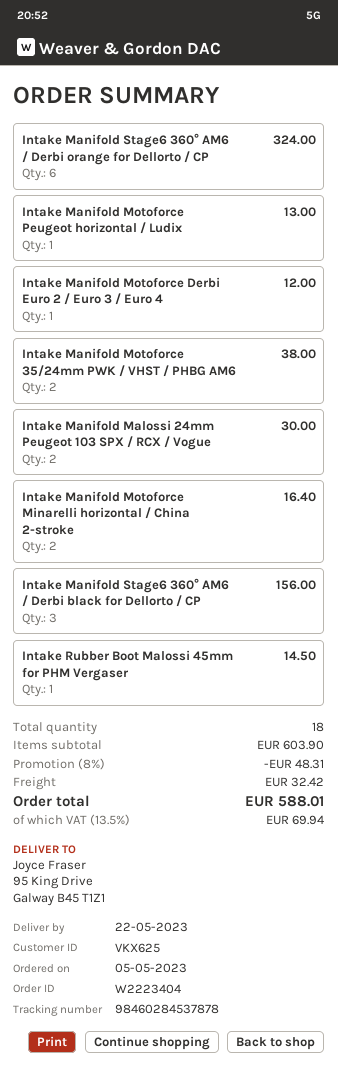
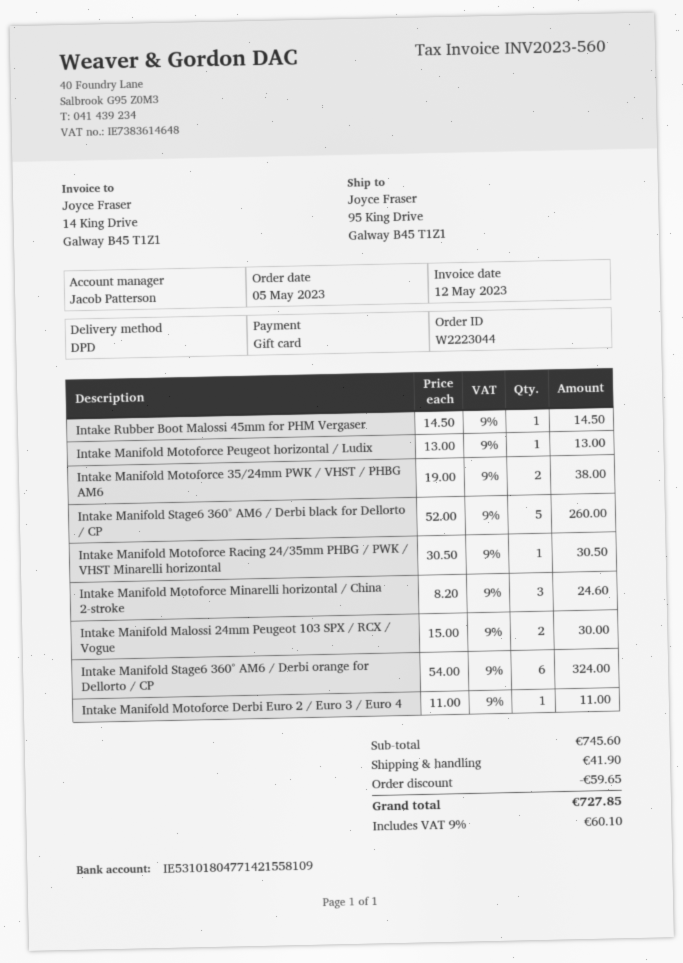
order number: W2223404 -> W2223044
Intake Manifold Motoforce Derbi Euro 2 / Euro 3 / Euro 4: 1 for 12.00 -> 1 for 11.00
Intake Manifold Motoforce Minarelli horizontal / China 2-stroke: 2 for 16.40 -> 3 for 24.60
Intake Manifold Stage6 360° AM6 / Derbi black for Dellorto / CP: 3 for 156.00 -> 5 for 260.00
Intake Manifold Motoforce Racing 24/35mm PHBG / PWK / VHST Minarelli horizontal: none -> 1 for 30.50
subtotal: 603.90 -> 745.60
discount: 48.31 -> 59.65
shipping: 32.42 -> 41.90
tax: 13.5% = 69.94 -> 9% = 60.10
total: 588.01 -> 727.85

